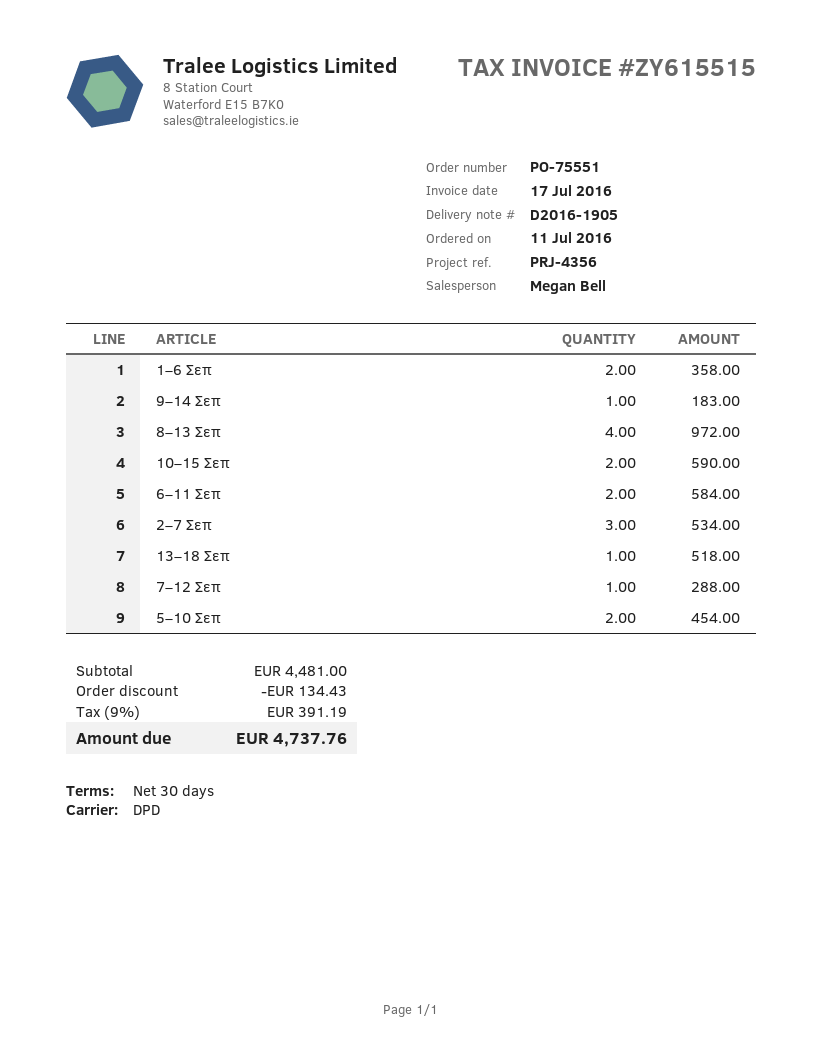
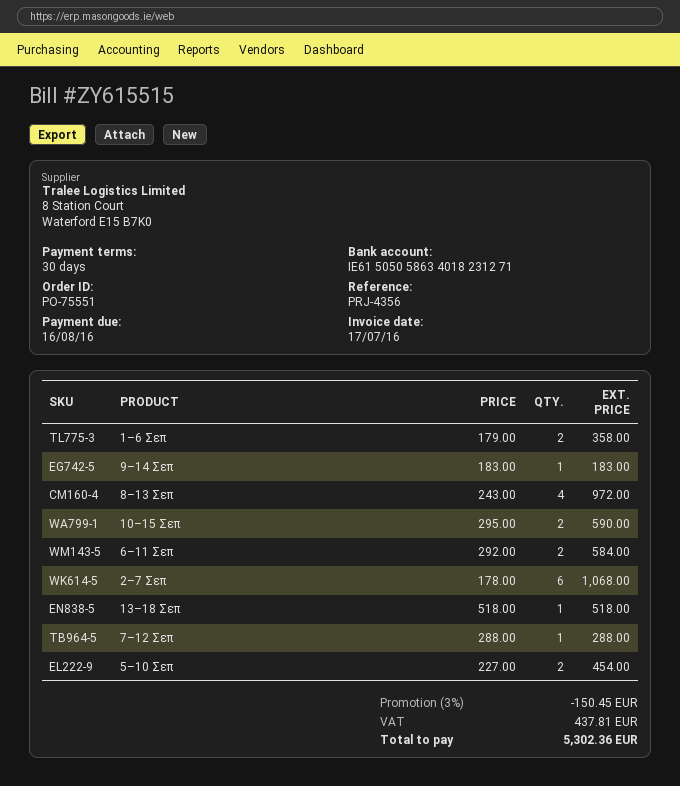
2–7 Σεπ: 3 for 534.00 -> 6 for 1068.00
discount: 134.43 -> 150.45
tax: 391.19 -> 437.81
total: 4737.76 -> 5302.36

